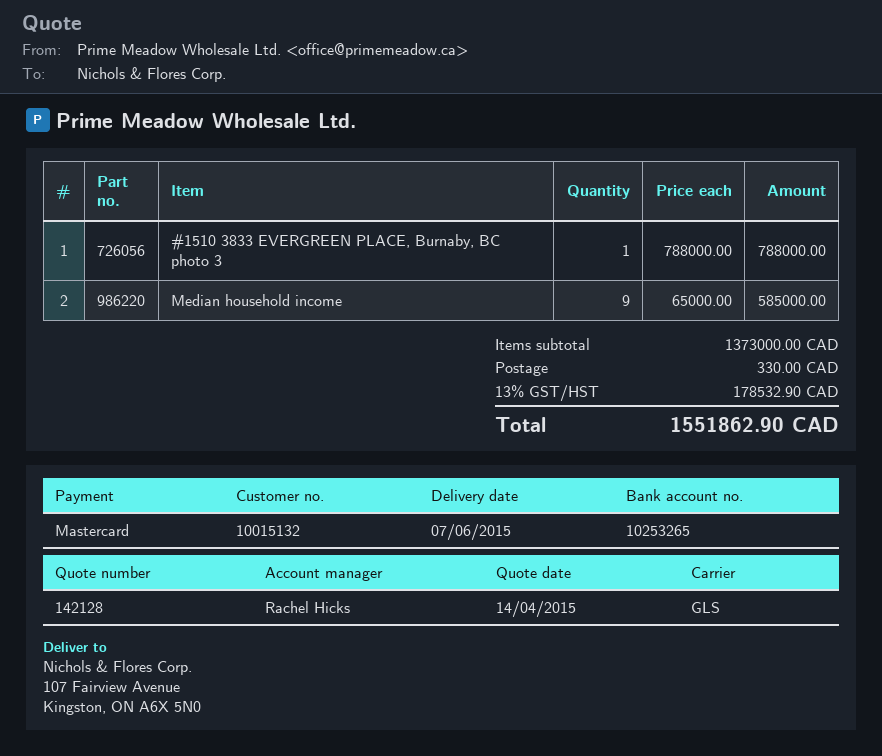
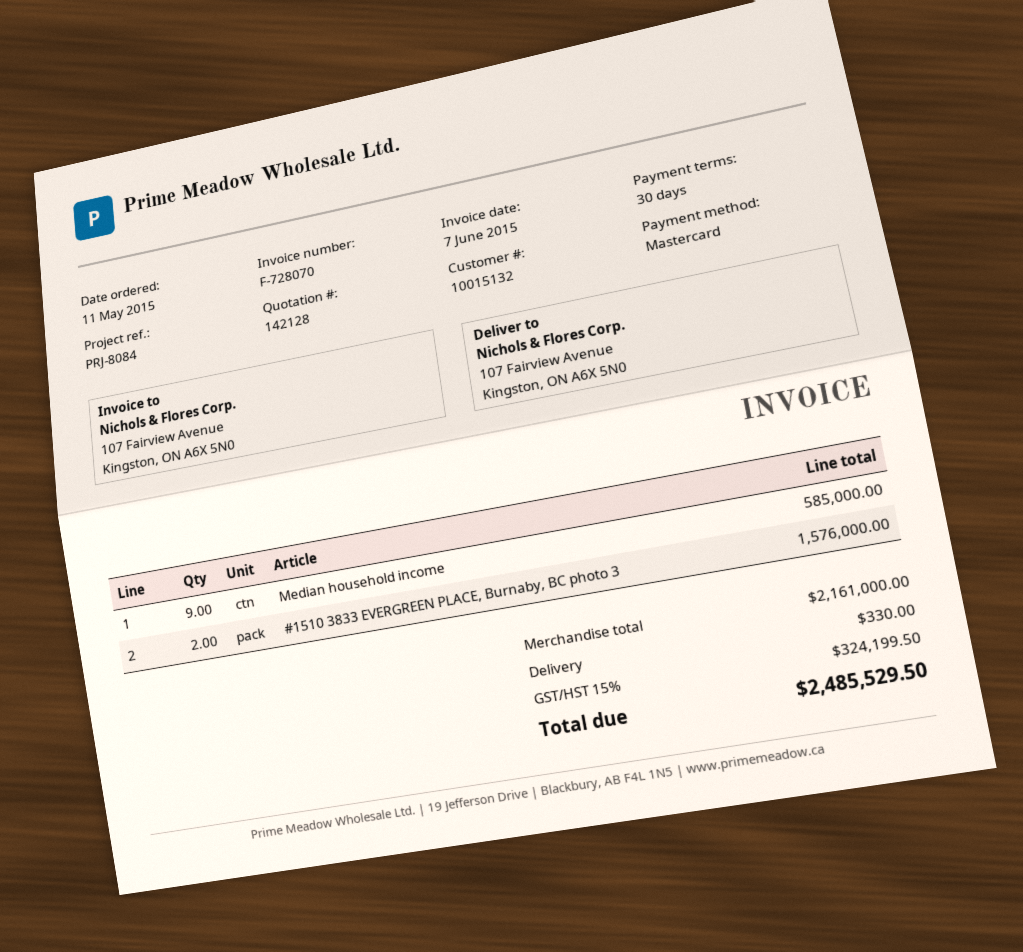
#1510 3833 EVERGREEN PLACE, Burnaby, BC photo 3: 1 for 788000.00 -> 2 for 1576000.00
subtotal: 1373000.00 -> 2161000.00
tax: 13% = 178532.90 -> 15% = 324199.50
total: 1551862.90 -> 2485529.50

